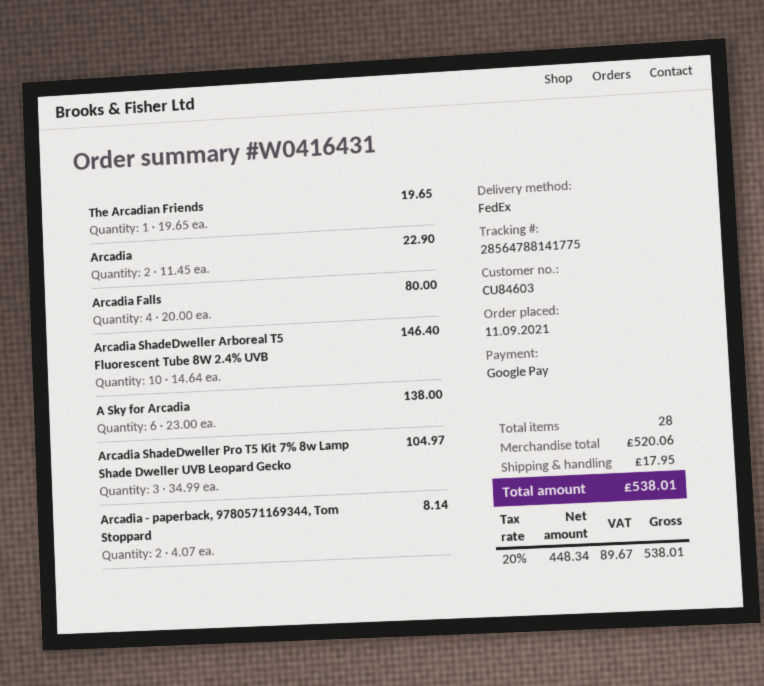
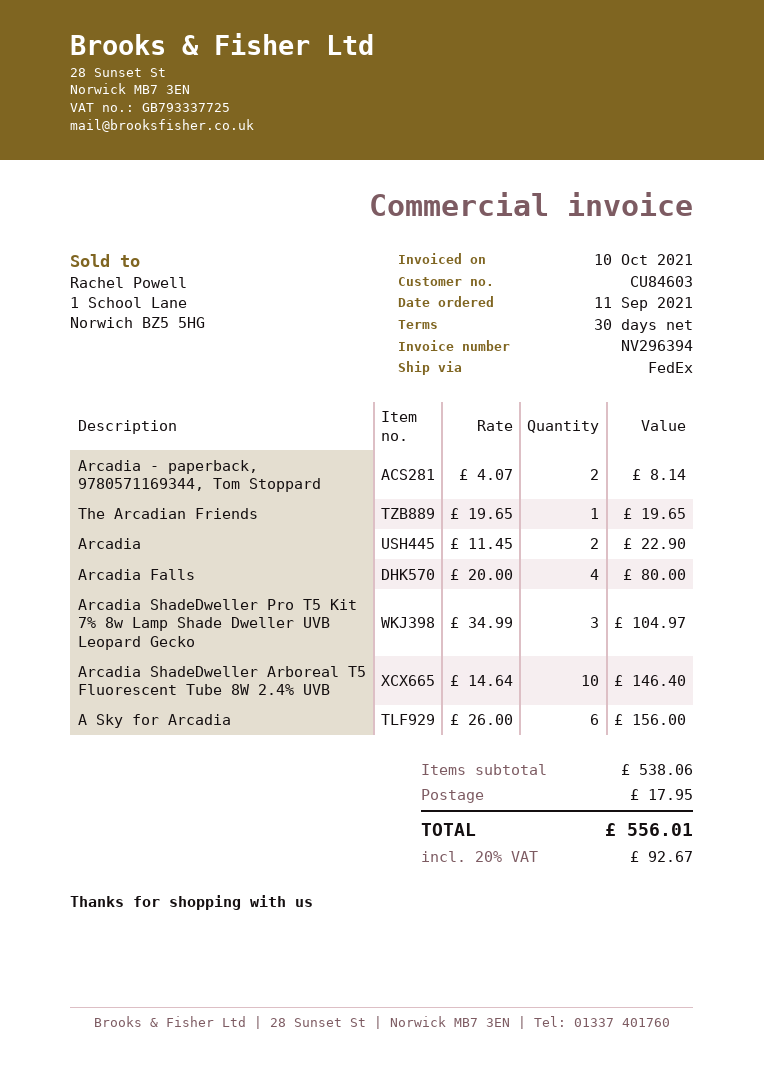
A Sky for Arcadia: 6 x 23.00 = 138.00 -> 6 x 26.00 = 156.00
subtotal: 520.06 -> 538.06
tax: 20% = 89.67 -> 20% = 92.67
total: 538.01 -> 556.01

